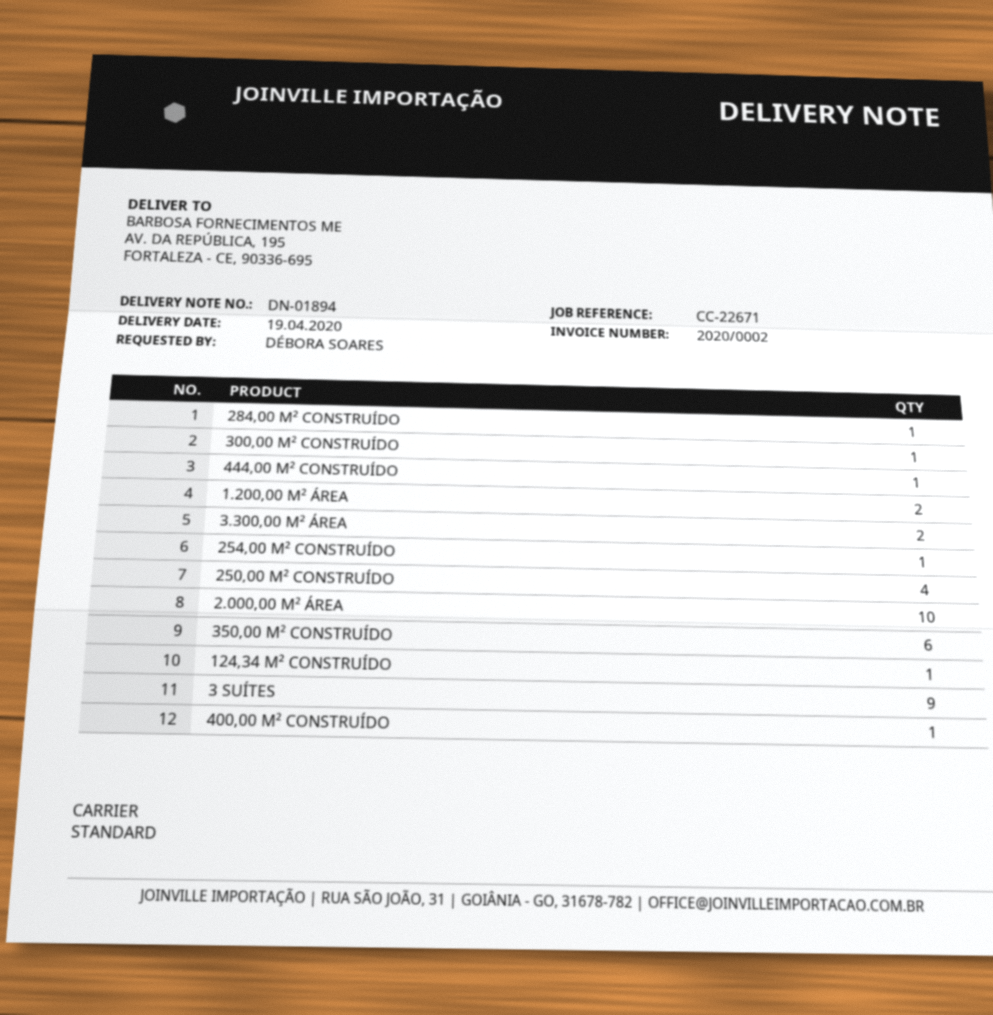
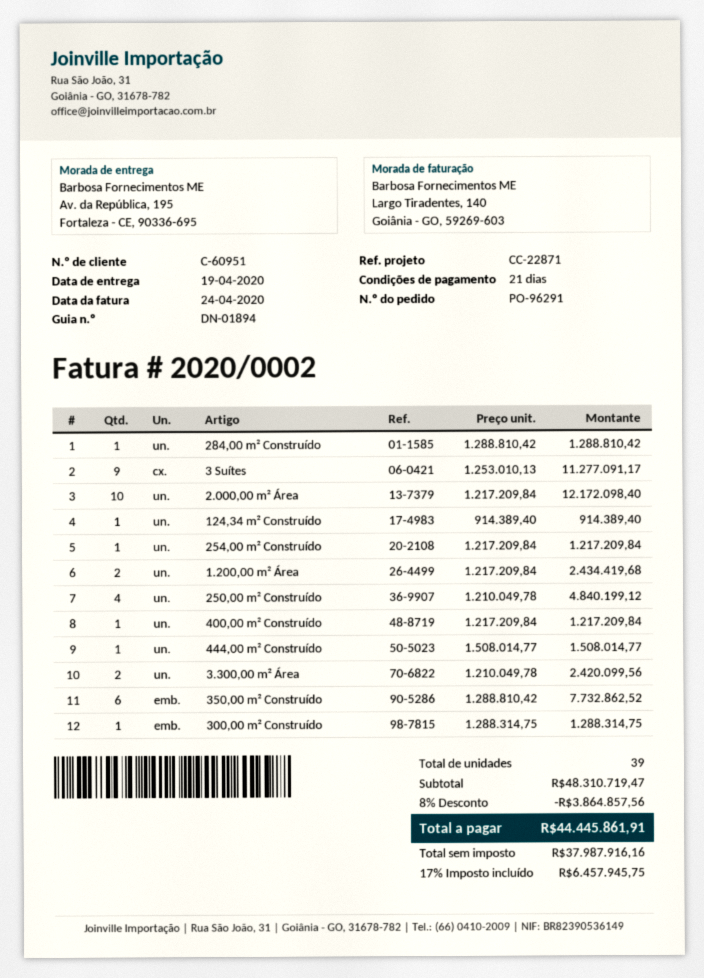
reference: CC-22671 -> CC-22871

